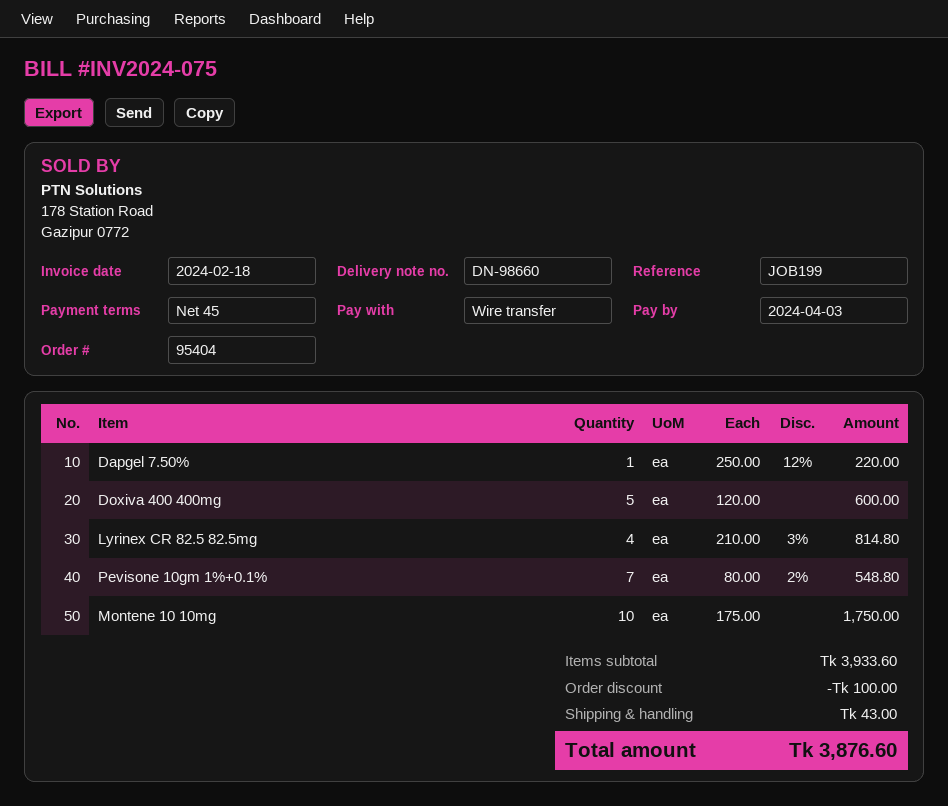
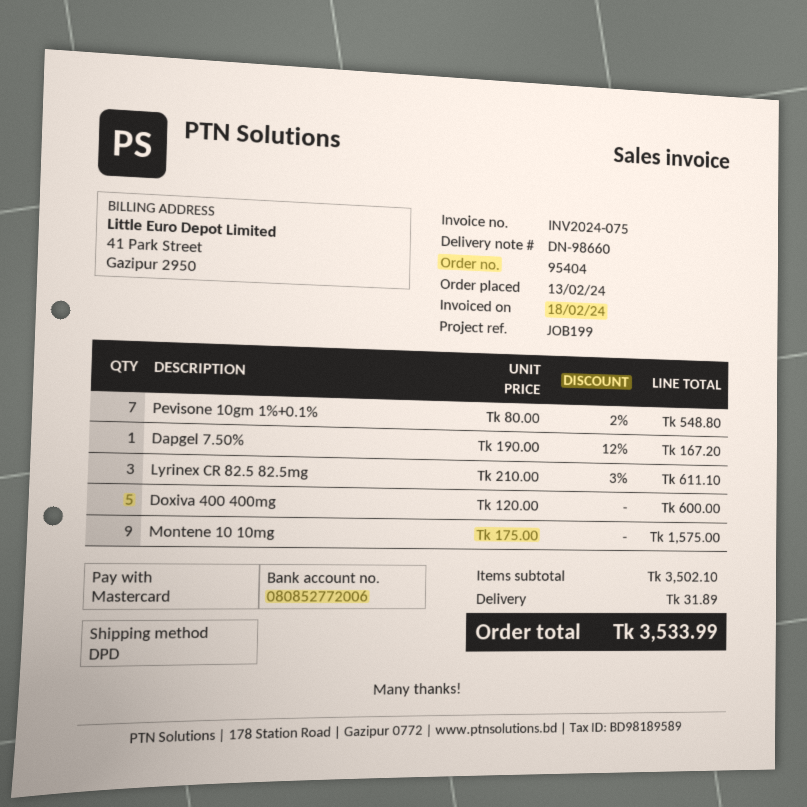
payment method: bank transfer -> Mastercard
Dapgel 7.50%: 1 x 250.00 - 12% = 220.00 -> 1 x 190.00 - 12% = 167.20
Lyrinex CR 82.5 82.5mg: 4 x 210.00 - 3% = 814.80 -> 3 x 210.00 - 3% = 611.10
Montene 10 10mg: 10 x 175.00 = 1750.00 -> 9 x 175.00 = 1575.00
subtotal: 3933.60 -> 3502.10
discount: 100.00 -> none
shipping: 43.00 -> 31.89
total: 3876.60 -> 3533.99

